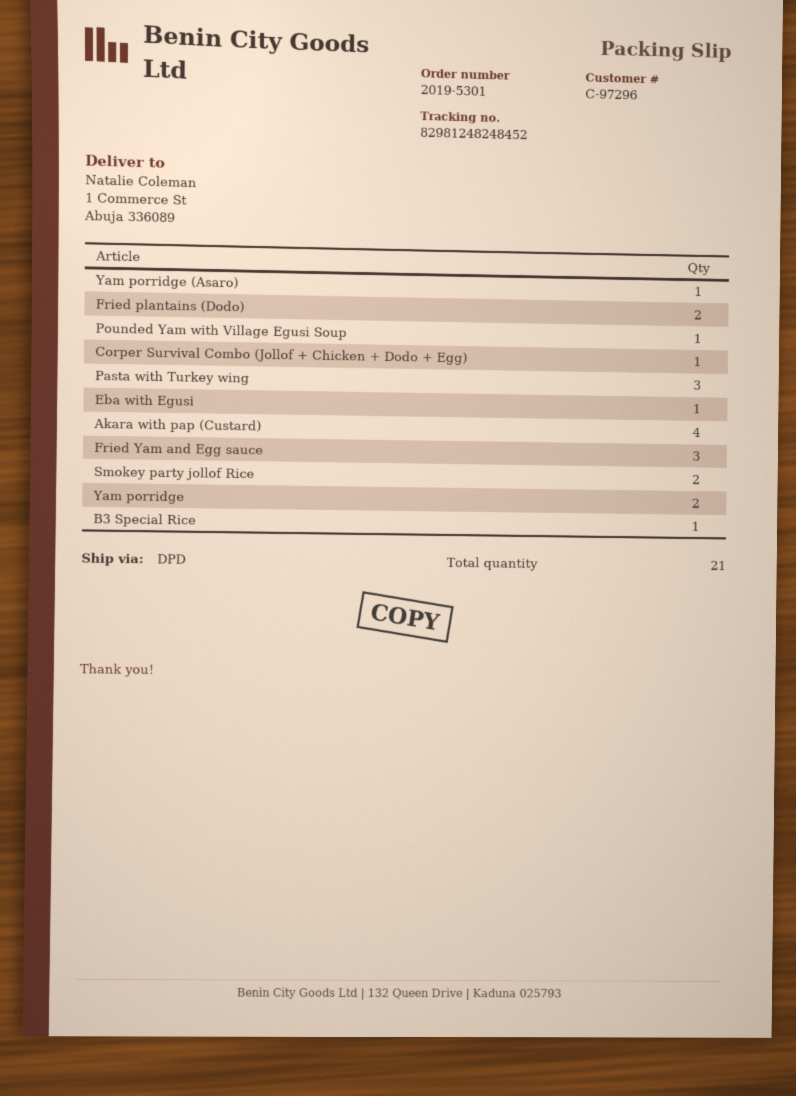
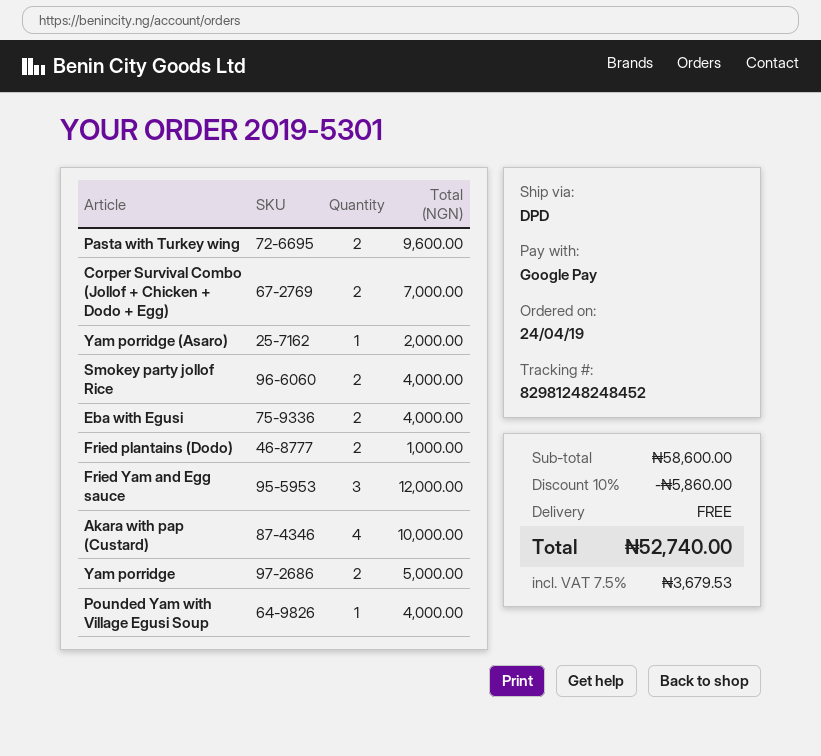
Corper Survival Combo (Jollof + Chicken + Dodo + Egg): 1 -> 2
Pasta with Turkey wing: 3 -> 2
Eba with Egusi: 1 -> 2
B3 Special Rice: 1 -> none

